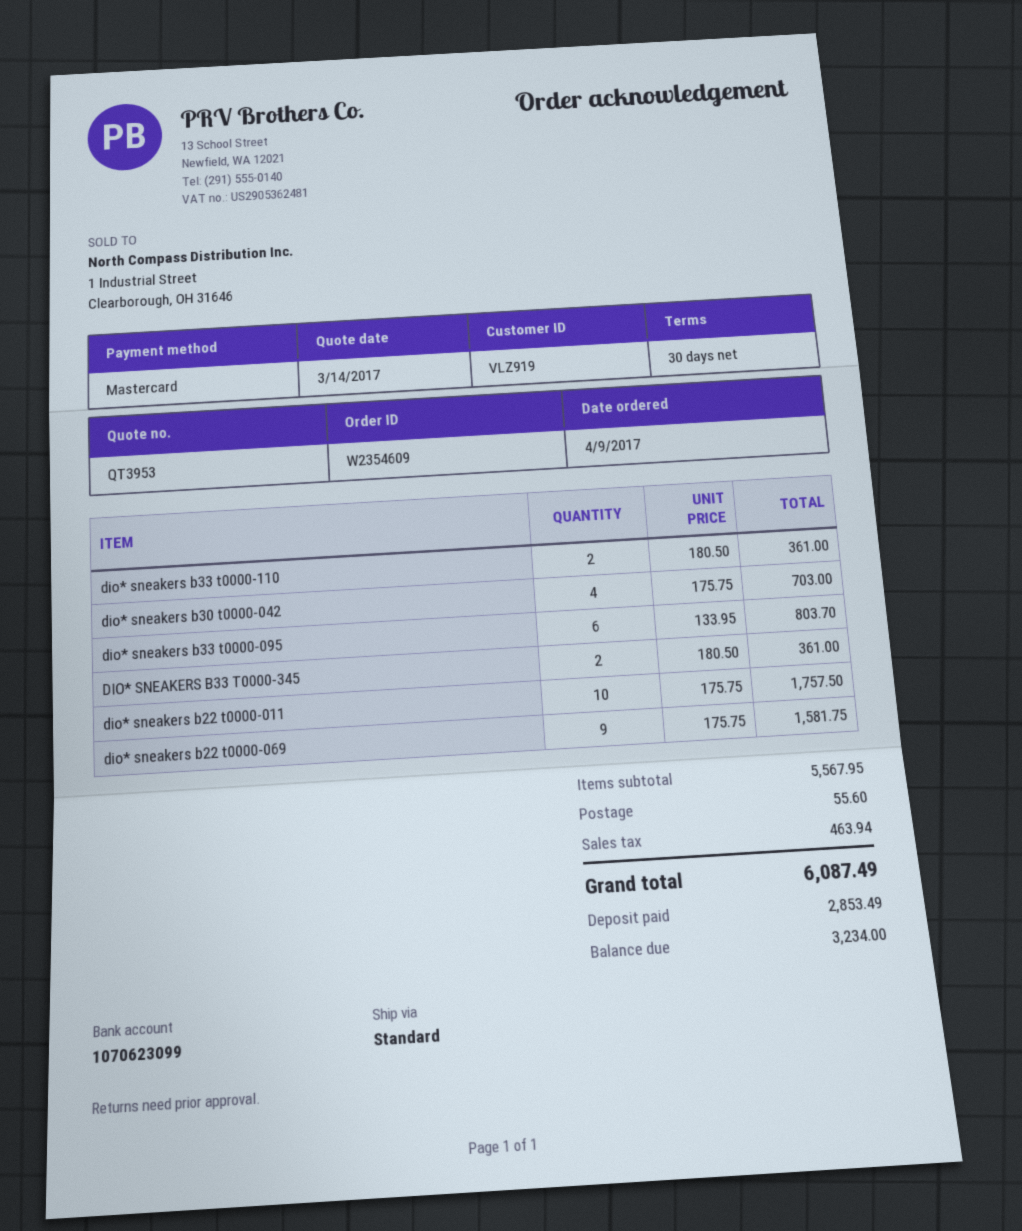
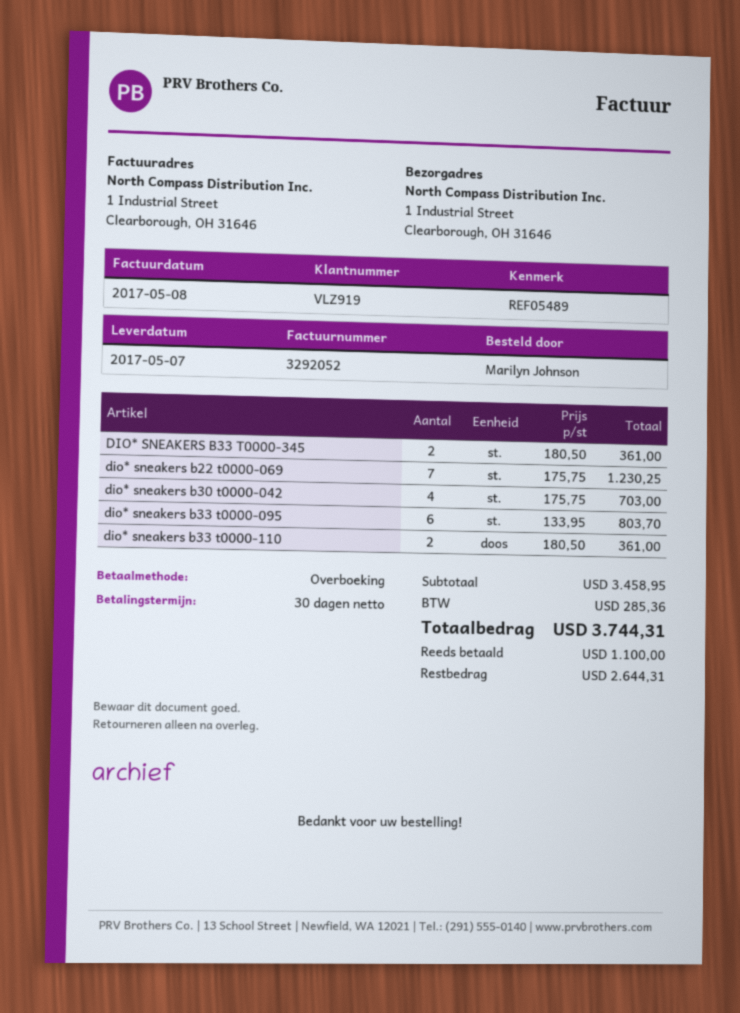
payment method: Mastercard -> bank transfer
dio* sneakers b22 t0000-011: 10 x 175.75 = 1757.50 -> none
dio* sneakers b22 t0000-069: 9 x 175.75 = 1581.75 -> 7 x 175.75 = 1230.25
subtotal: 5567.95 -> 3458.95
shipping: 55.60 -> none
tax: 463.94 -> 285.36
total: 6087.49 -> 3744.31
deposit: 2853.49 -> 1100.00
balance: 3234.00 -> 2644.31

